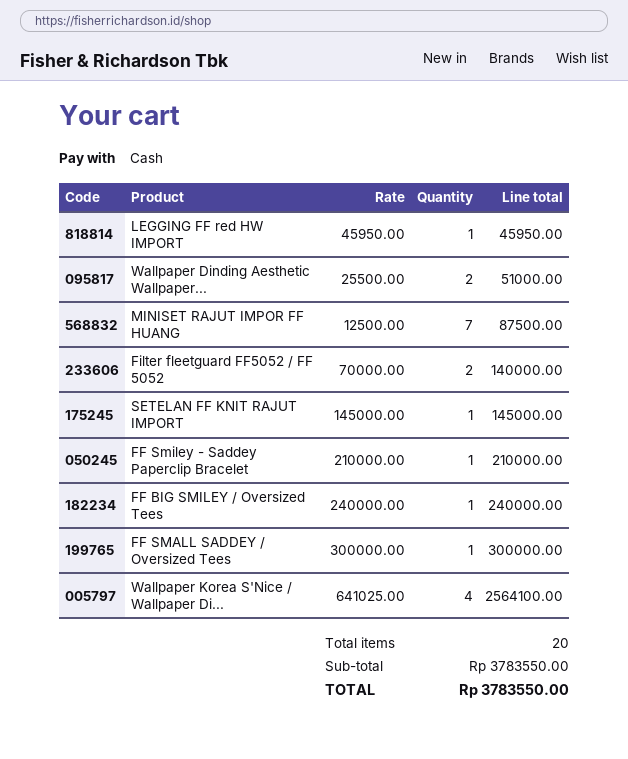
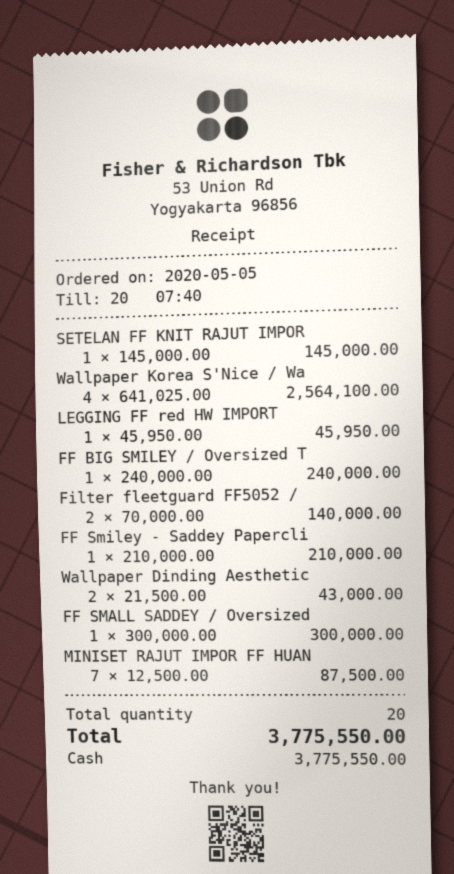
Wallpaper Dinding Aesthetic Wallpaper...: 2 x 25500.00 = 51000.00 -> 2 x 21500.00 = 43000.00
total: 3783550.00 -> 3775550.00

